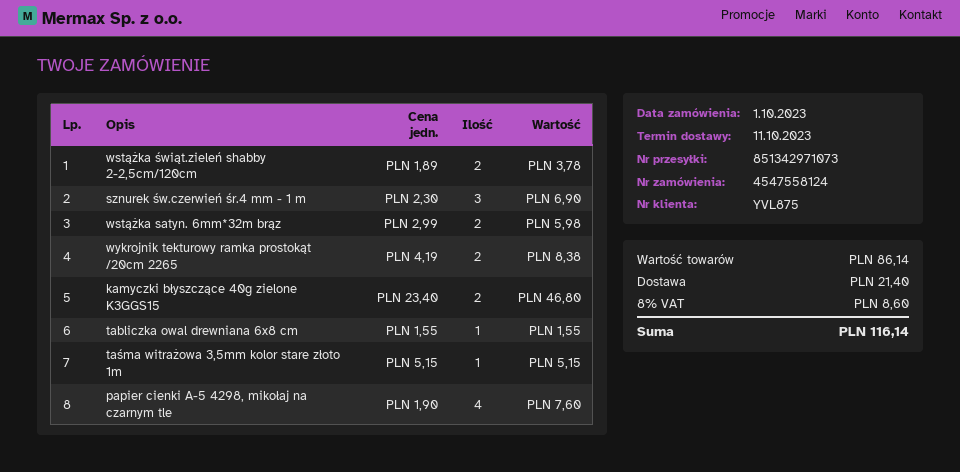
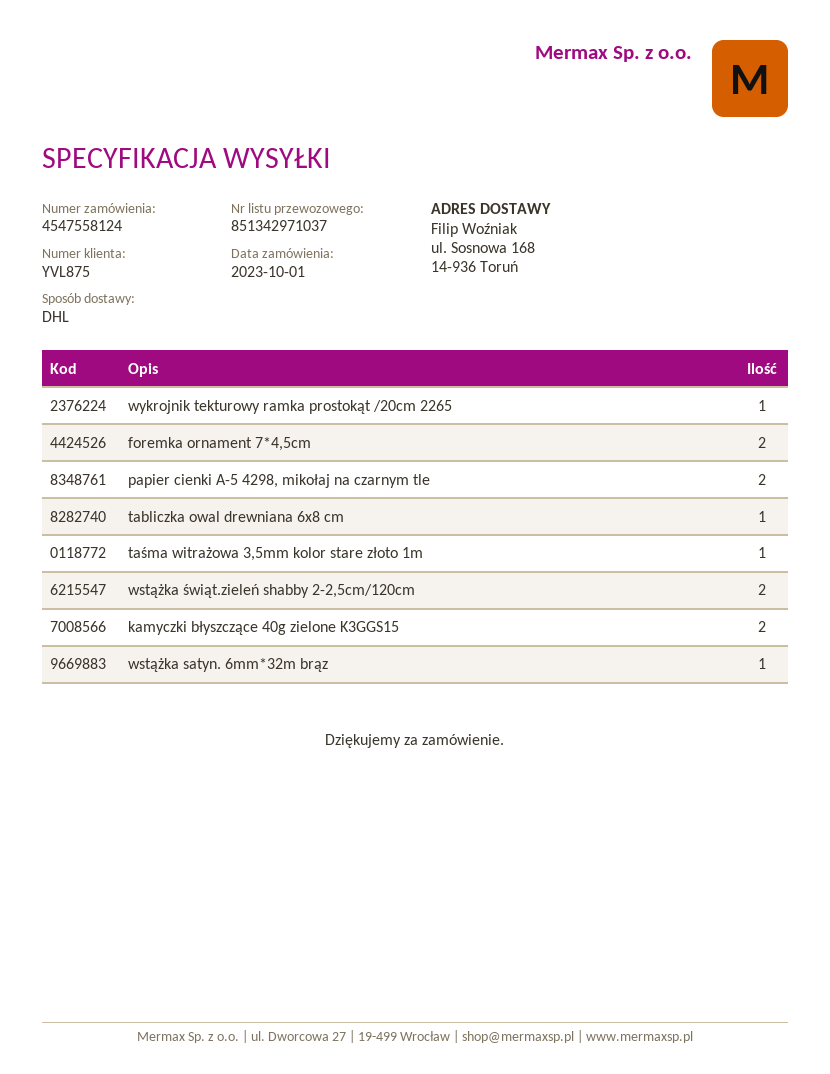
tracking number: 851342971073 -> 851342971037
sznurek św.czerwień śr.4 mm - 1 m: 3 -> none
wstążka satyn. 6mm*32m brąz: 2 -> 1
wykrojnik tekturowy ramka prostokąt /20cm 2265: 2 -> 1
papier cienki A-5 4298, mikołaj na czarnym tle: 4 -> 2
foremka ornament 7*4,5cm: none -> 2

